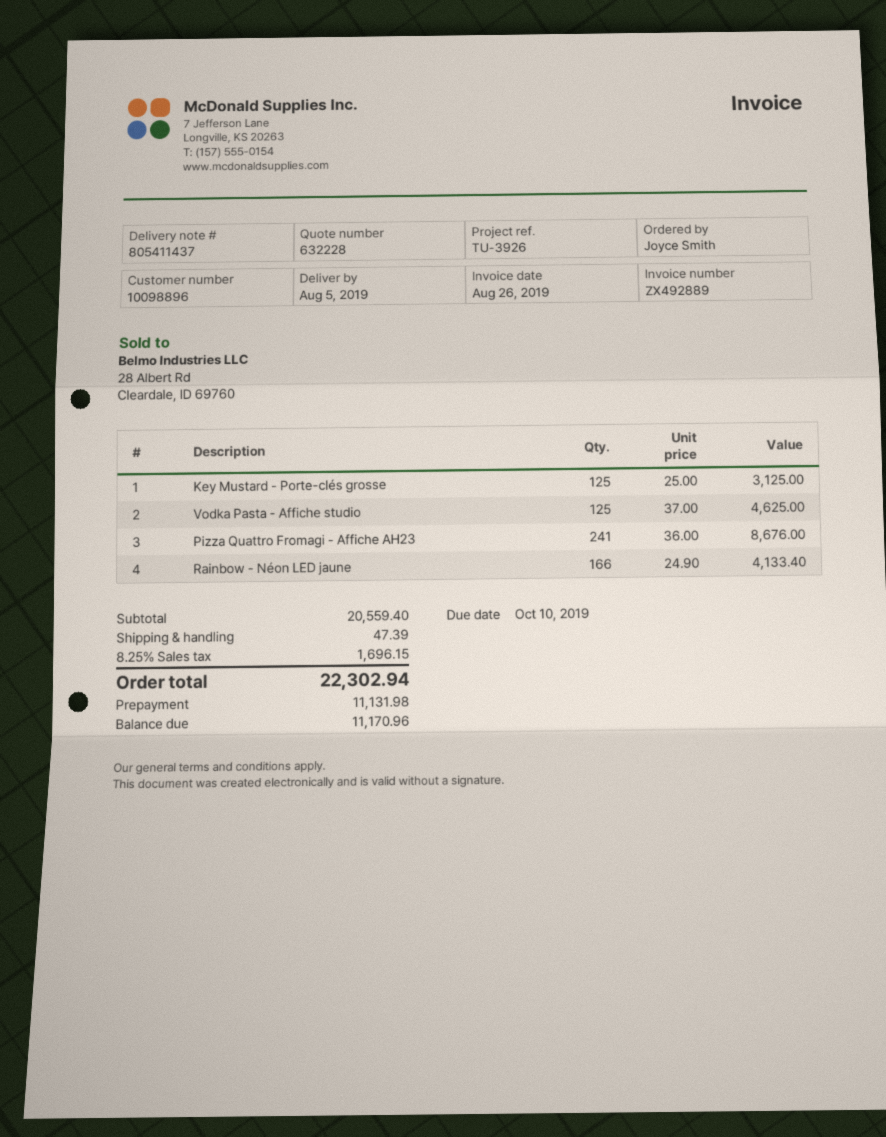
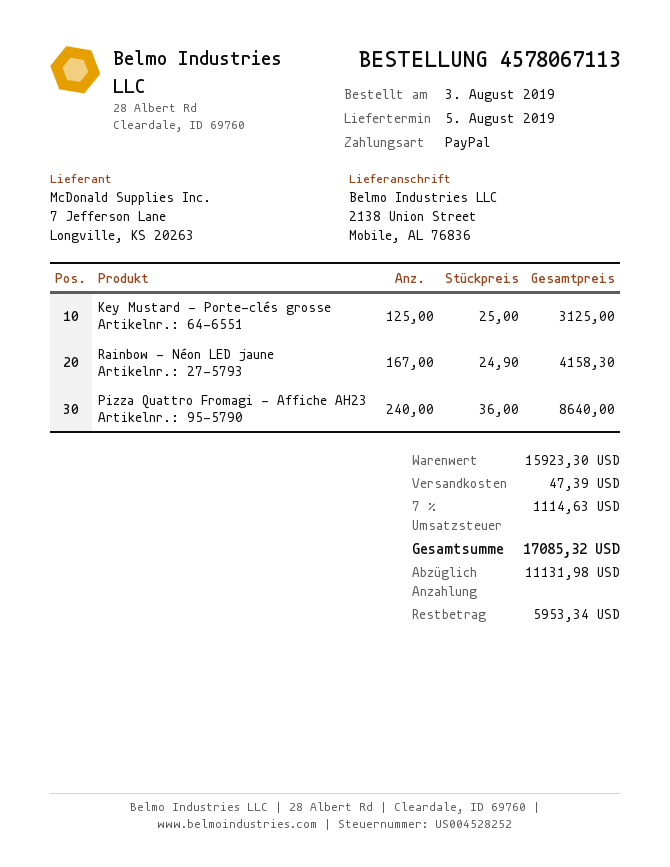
Vodka Pasta - Affiche studio: 125 x 37.00 = 4625.00 -> none
Pizza Quattro Fromagi - Affiche AH23: 241 x 36.00 = 8676.00 -> 240 x 36.00 = 8640.00
Rainbow - Néon LED jaune: 166 x 24.90 = 4133.40 -> 167 x 24.90 = 4158.30
subtotal: 20559.40 -> 15923.30
tax: 8.25% = 1696.15 -> 7% = 1114.63
total: 22302.94 -> 17085.32
balance: 11170.96 -> 5953.34

